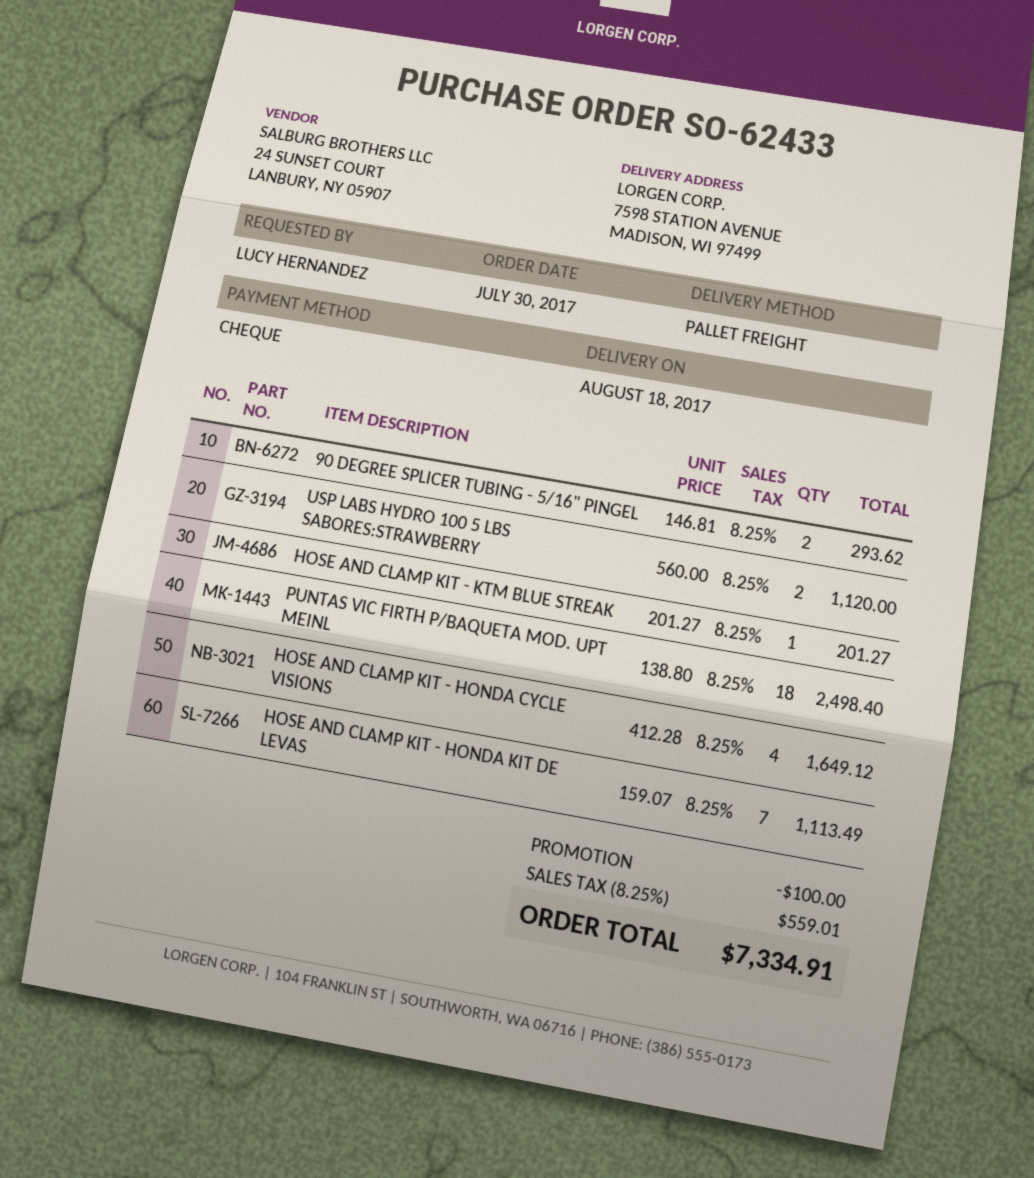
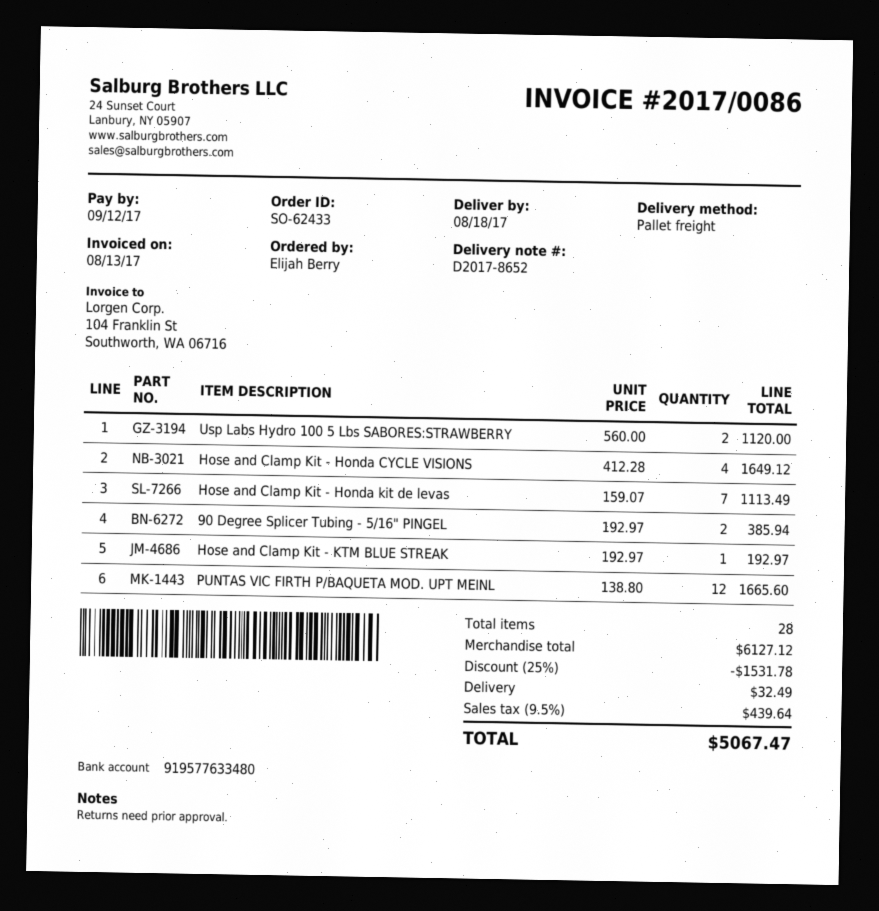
ordered by: LUCY HERNANDEZ -> Elijah Berry
90 DEGREE SPLICER TUBING - 5/16" PINGEL: 2 x 146.81 = 293.62 -> 2 x 192.97 = 385.94
HOSE AND CLAMP KIT - KTM BLUE STREAK: 1 x 201.27 = 201.27 -> 1 x 192.97 = 192.97
PUNTAS VIC FIRTH P/BAQUETA MOD. UPT MEINL: 18 x 138.80 = 2498.40 -> 12 x 138.80 = 1665.60
discount: 100.00 -> 1531.78
shipping: none -> 32.49
tax: 8.25% = 559.01 -> 9.5% = 439.64
total: 7334.91 -> 5067.47

